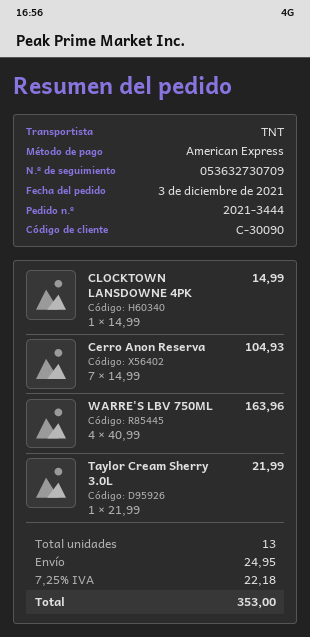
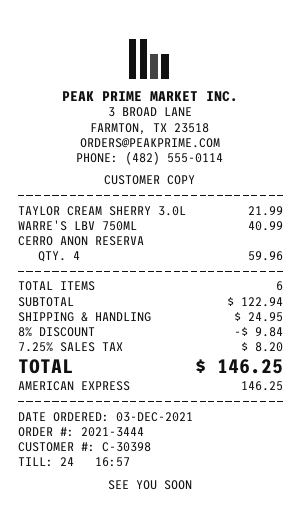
customer number: C-30090 -> C-30398
CLOCKTOWN LANSDOWNE 4PK: 1 for 14.99 -> none
Cerro Anon Reserva: 7 for 104.93 -> 4 for 59.96
WARRE'S LBV 750ML: 4 for 163.96 -> 1 for 40.99
total quantity: 13 -> 6
discount: none -> 8% = 9.84
tax: 7.25% = 22.18 -> 7.25% = 8.20
total: 353.00 -> 146.25

